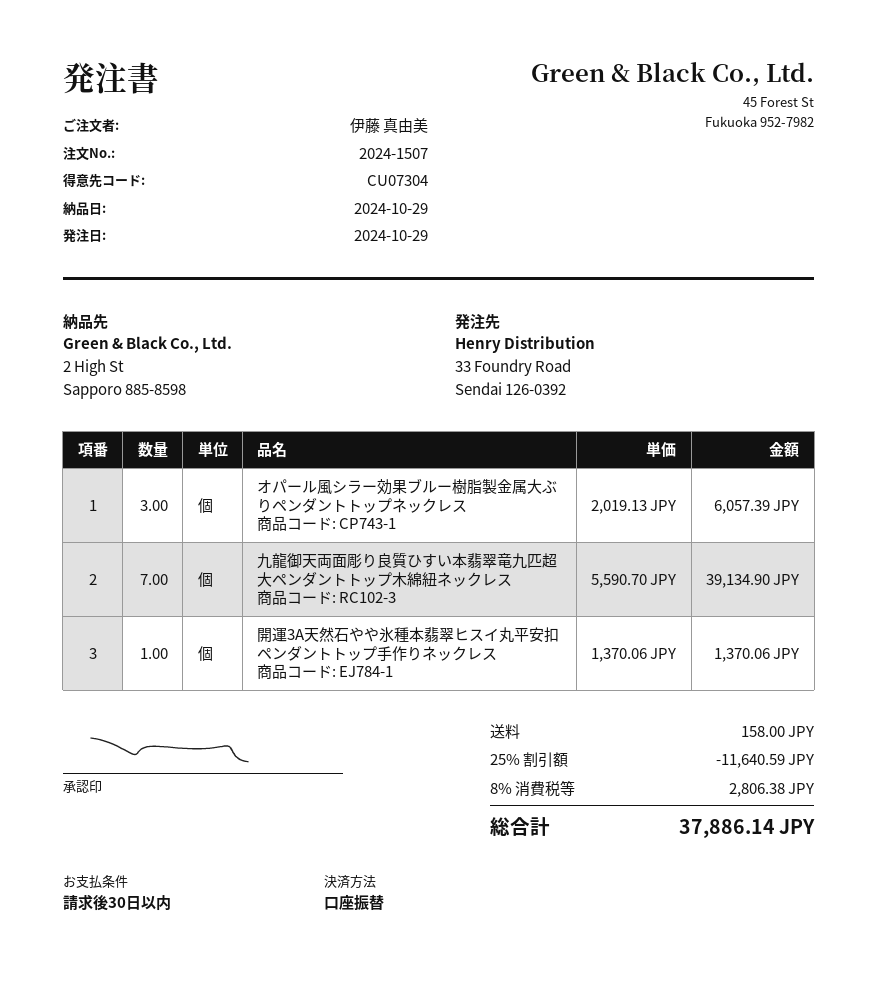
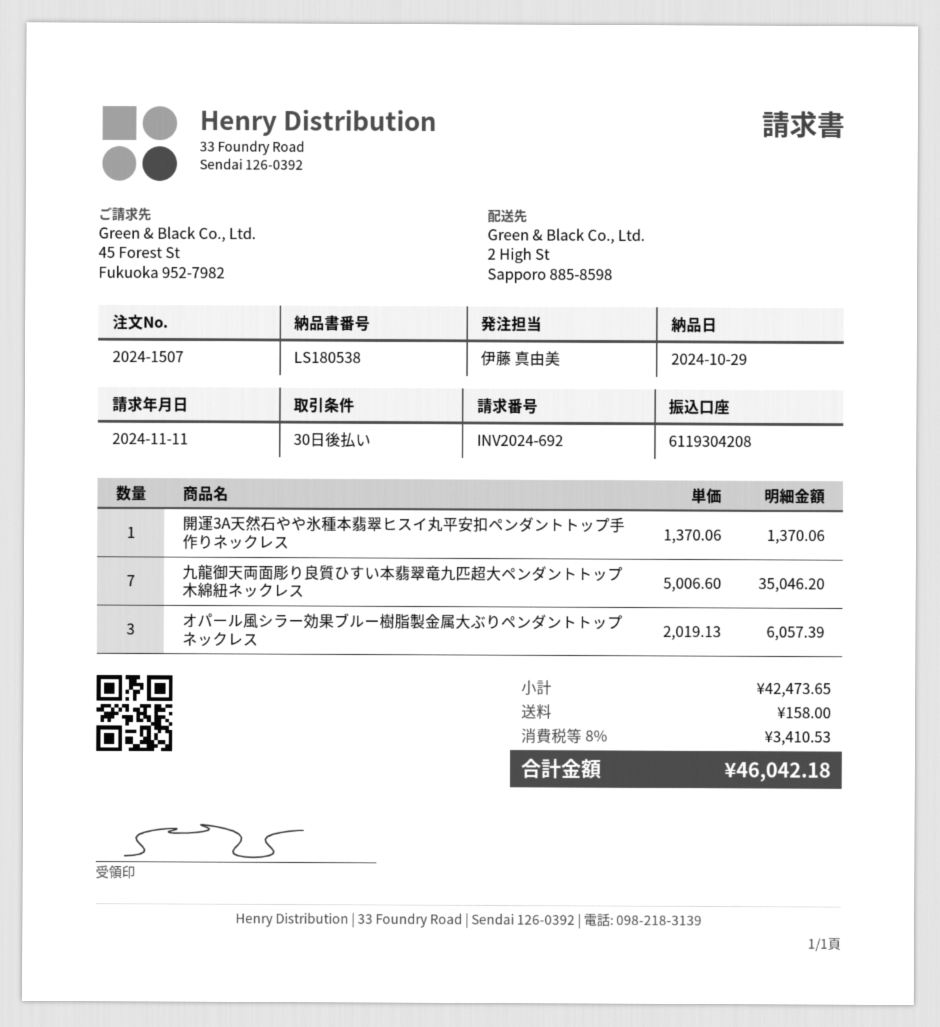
九龍御天両面彫り良質ひすい本翡翠竜九匹超大ペンダントトップ木綿紐ネックレス: 7 x 5590.70 = 39134.90 -> 7 x 5006.60 = 35046.20
discount: 25% = 11640.59 -> none
tax: 8% = 2806.38 -> 8% = 3410.53
total: 37886.14 -> 46042.18

